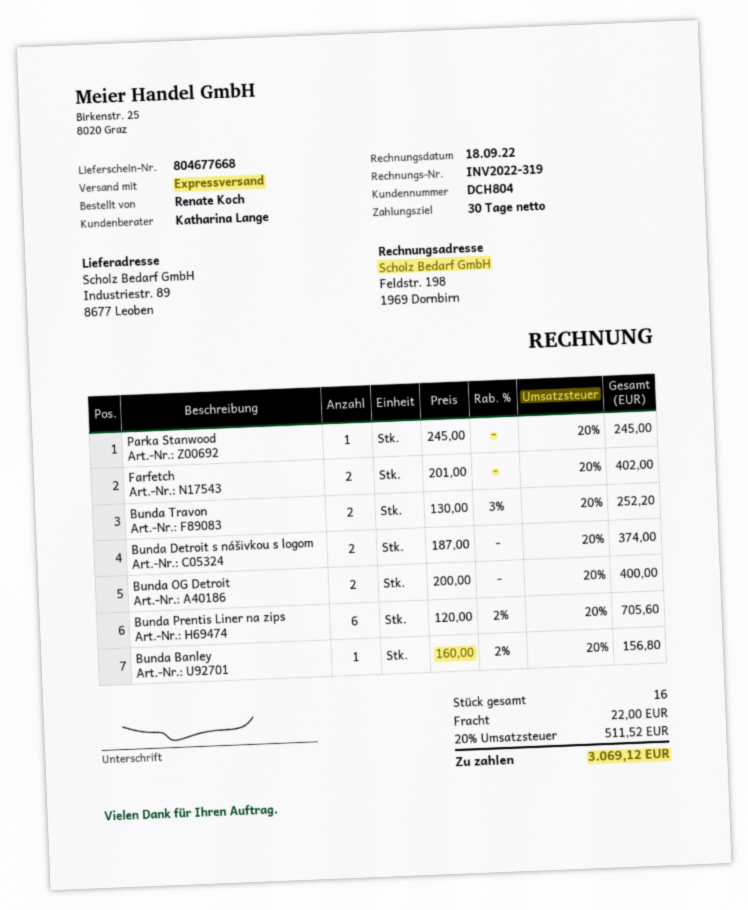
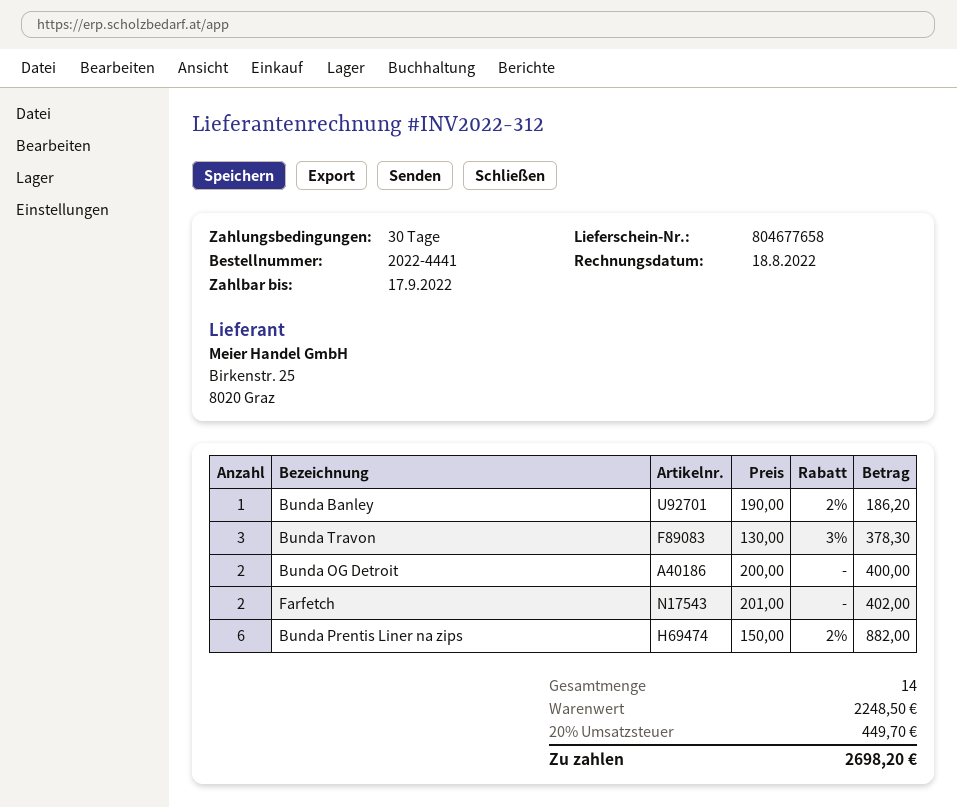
delivery note number: 804677668 -> 804677658
invoice number: INV2022-319 -> INV2022-312
invoice date: 2022-09-18 -> 2022-08-18
Parka Stanwood: 1 x 245.00 = 245.00 -> none
Bunda Travon: 2 x 130.00 - 3% = 252.20 -> 3 x 130.00 - 3% = 378.30
Bunda Detroit s nášivkou s logom: 2 x 187.00 = 374.00 -> none
Bunda Prentis Liner na zips: 6 x 120.00 - 2% = 705.60 -> 6 x 150.00 - 2% = 882.00
Bunda Banley: 1 x 160.00 - 2% = 156.80 -> 1 x 190.00 - 2% = 186.20
total quantity: 16 -> 14
shipping: 22.00 -> none
tax: 20% = 511.52 -> 20% = 449.70
total: 3069.12 -> 2698.20

